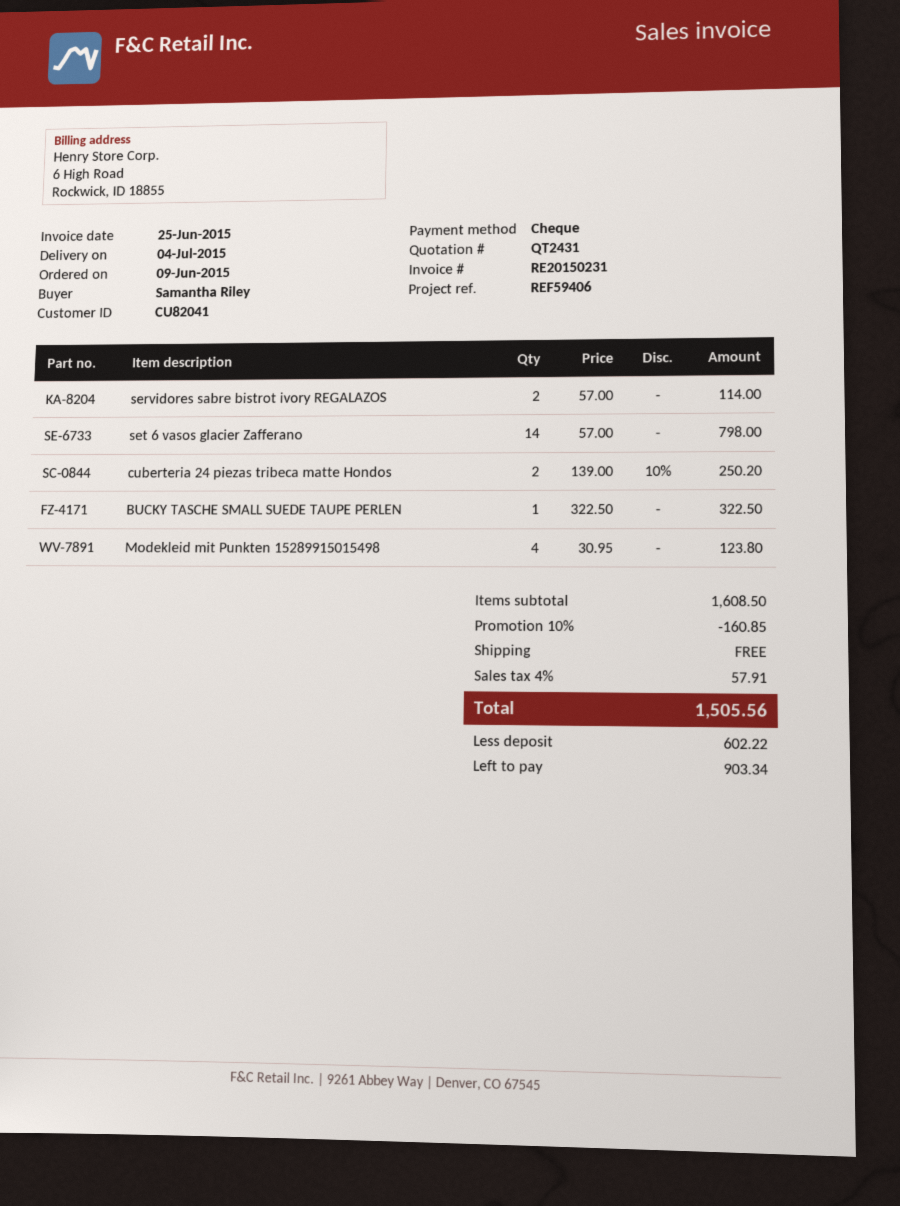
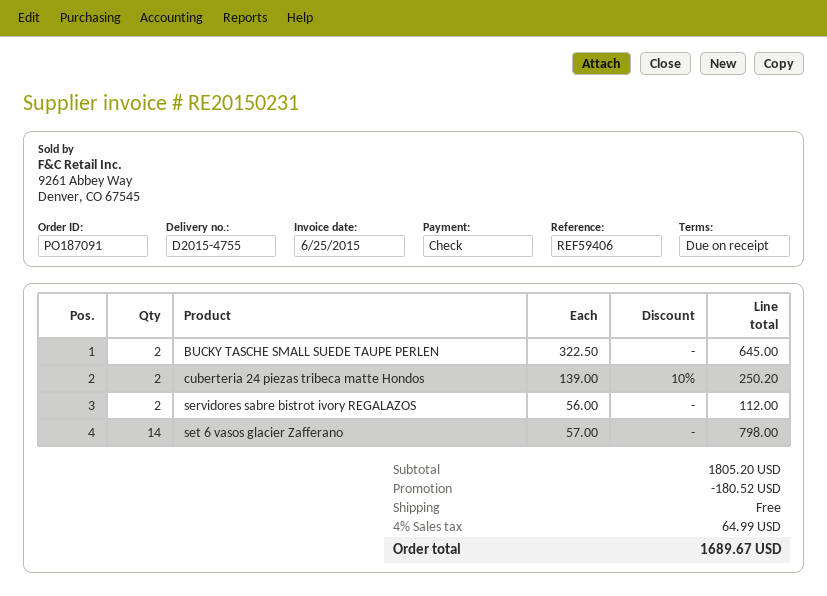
servidores sabre bistrot ivory REGALAZOS: 2 x 57.00 = 114.00 -> 2 x 56.00 = 112.00
BUCKY TASCHE SMALL SUEDE TAUPE PERLEN: 1 x 322.50 = 322.50 -> 2 x 322.50 = 645.00
Modekleid mit Punkten 15289915015498: 4 x 30.95 = 123.80 -> none
subtotal: 1608.50 -> 1805.20
discount: 160.85 -> 180.52
tax: 4% = 57.91 -> 4% = 64.99
total: 1505.56 -> 1689.67

